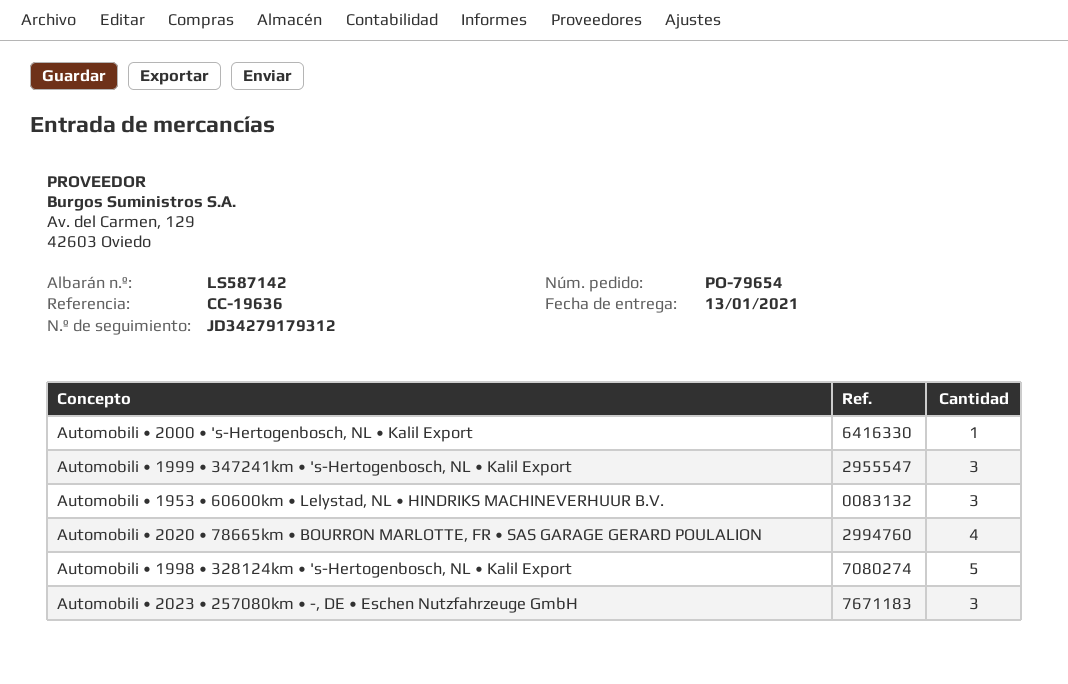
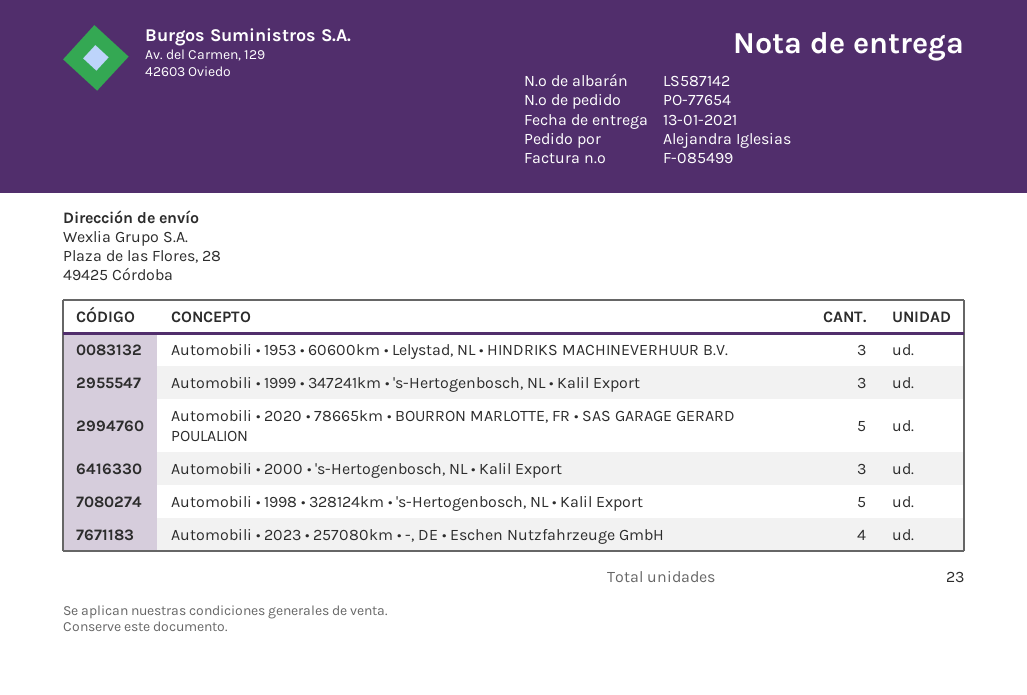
order number: PO-79654 -> PO-77654
Automobili • 2000 • 's-Hertogenbosch, NL • Kalil Export: 1 -> 3
Automobili • 2020 • 78665km • BOURRON MARLOTTE, FR • SAS GARAGE GERARD POULALION: 4 -> 5
Automobili • 2023 • 257080km • -, DE • Eschen Nutzfahrzeuge GmbH: 3 -> 4

